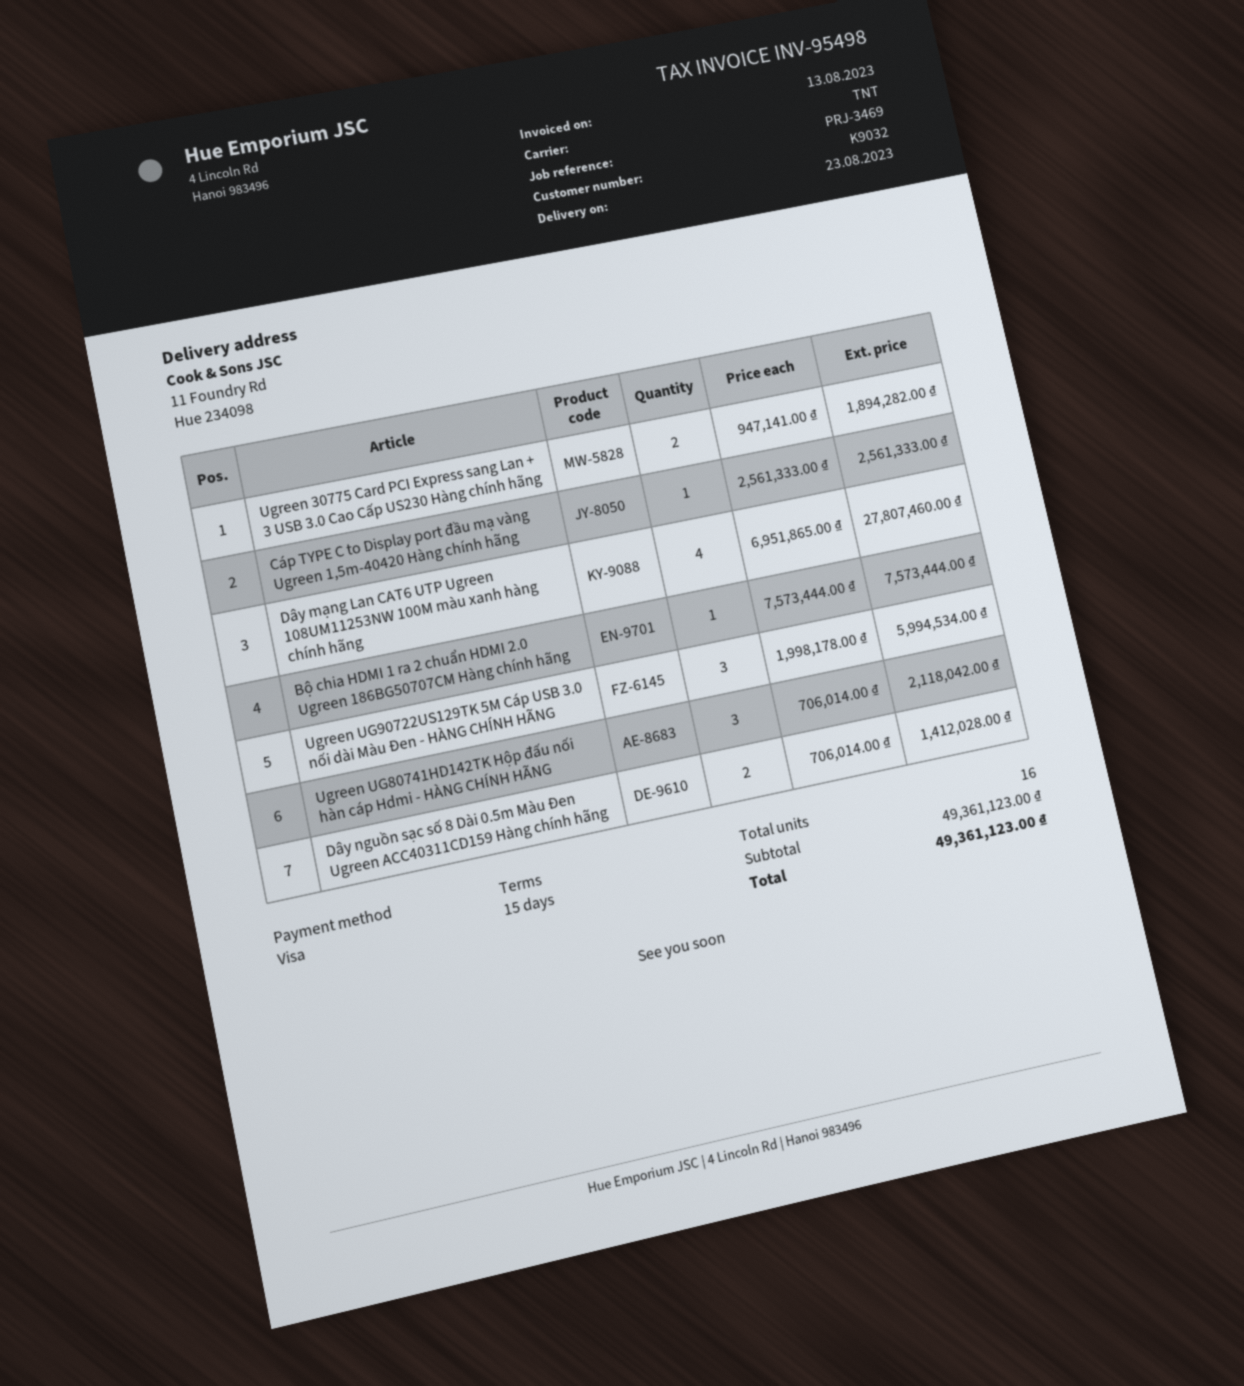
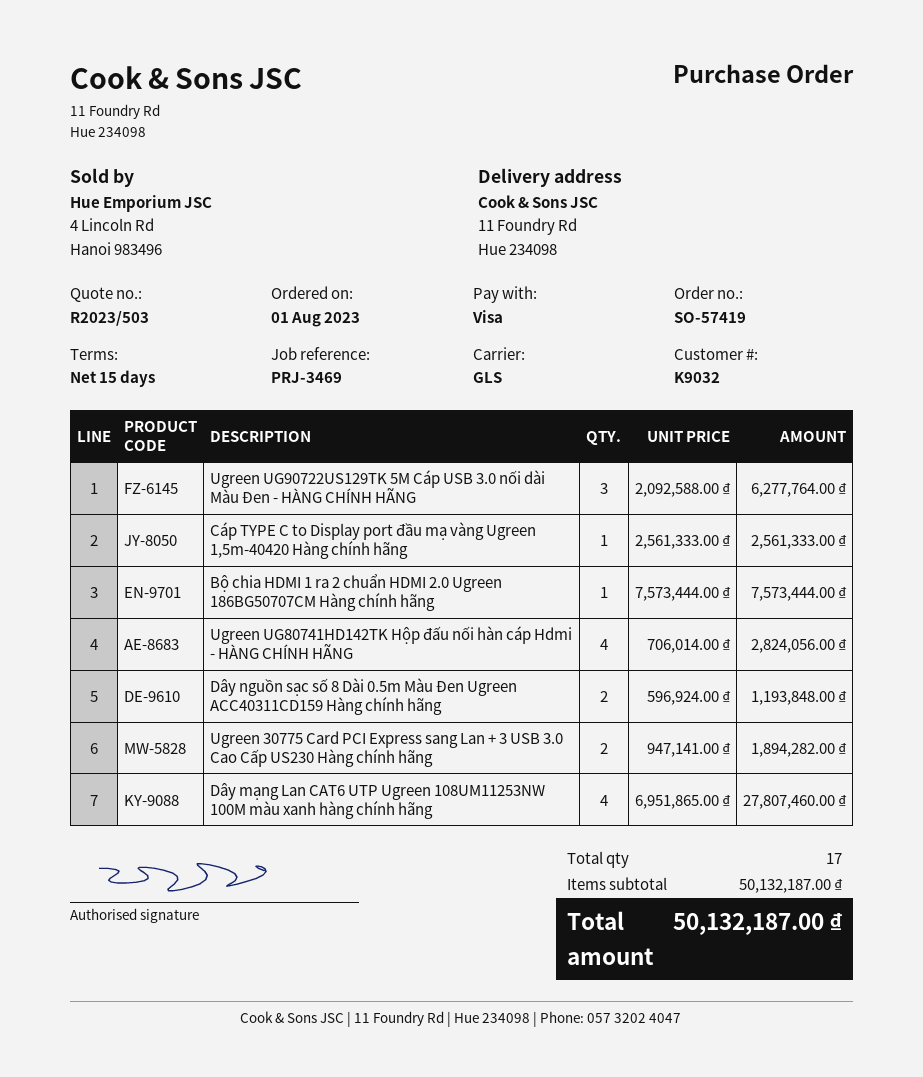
shipping method: TNT -> GLS
Ugreen UG90722US129TK 5M Cáp USB 3.0 nối dài Màu Đen - HÀNG CHÍNH HÃNG: 3 x 1998178.00 = 5994534.00 -> 3 x 2092588.00 = 6277764.00
Ugreen UG80741HD142TK Hộp đấu nối hàn cáp Hdmi - HÀNG CHÍNH HÃNG: 3 x 706014.00 = 2118042.00 -> 4 x 706014.00 = 2824056.00
Dây nguồn sạc số 8 Dài 0.5m Màu Đen Ugreen ACC40311CD159 Hàng chính hãng: 2 x 706014.00 = 1412028.00 -> 2 x 596924.00 = 1193848.00
total quantity: 16 -> 17
subtotal: 49361123.00 -> 50132187.00
total: 49361123.00 -> 50132187.00

